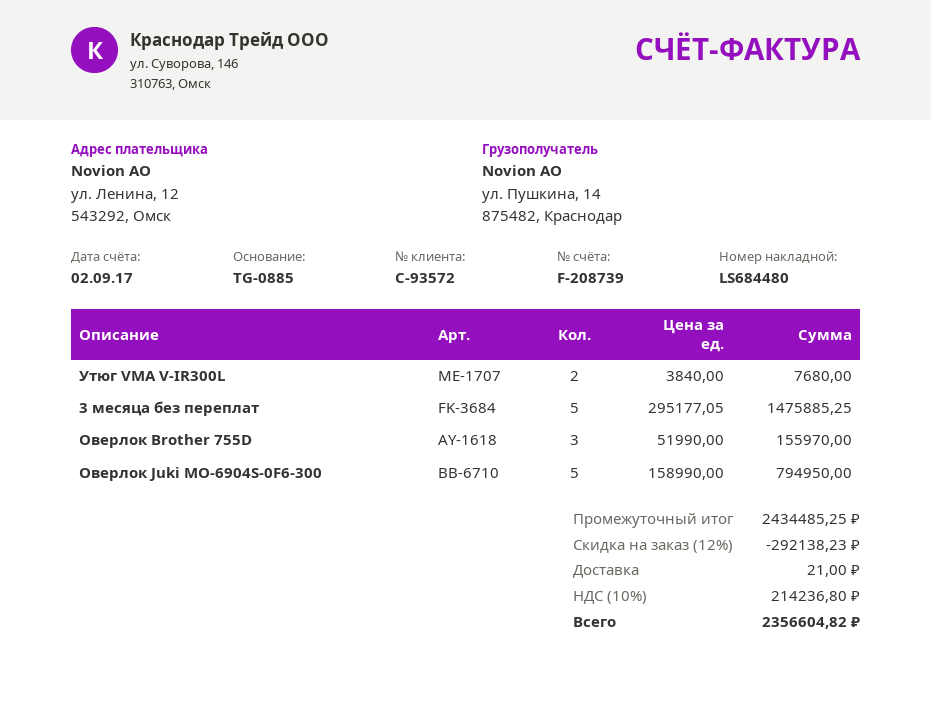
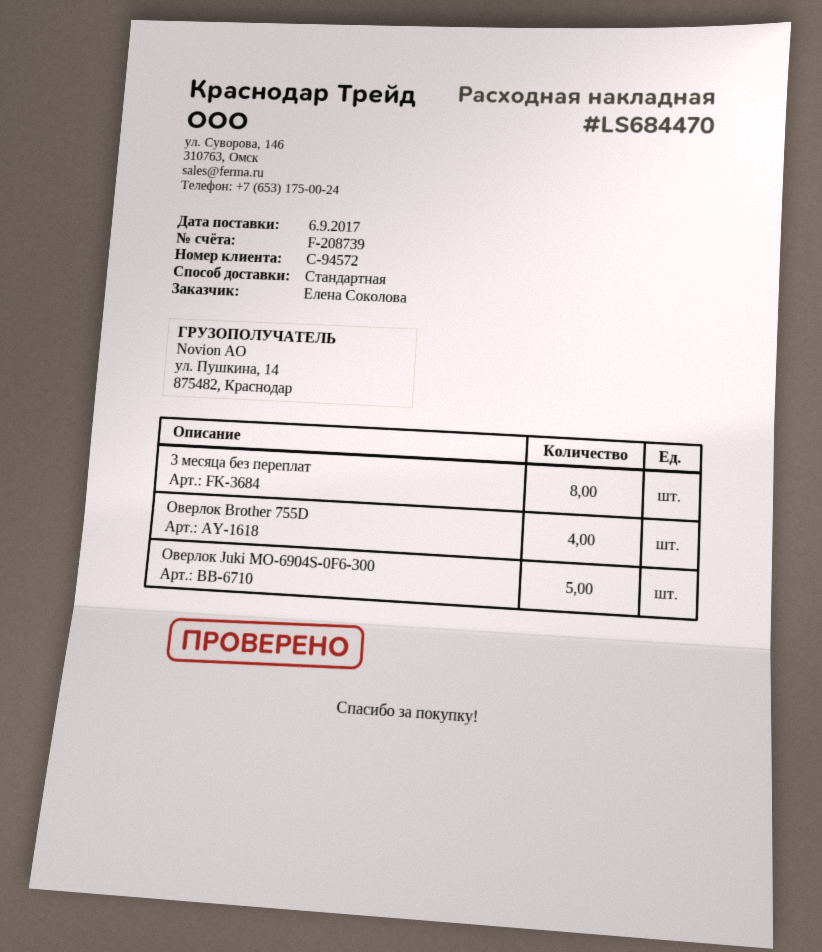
delivery note number: LS684480 -> LS684470
customer number: C-93572 -> C-94572
Утюг VMA V-IR300L: 2 -> none
3 месяца без переплат: 5 -> 8
Оверлок Brother 755D: 3 -> 4

